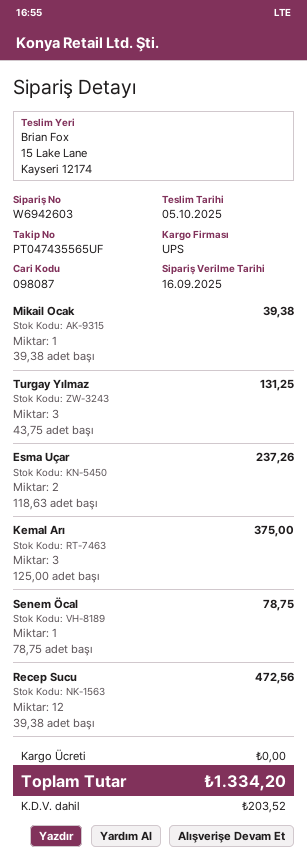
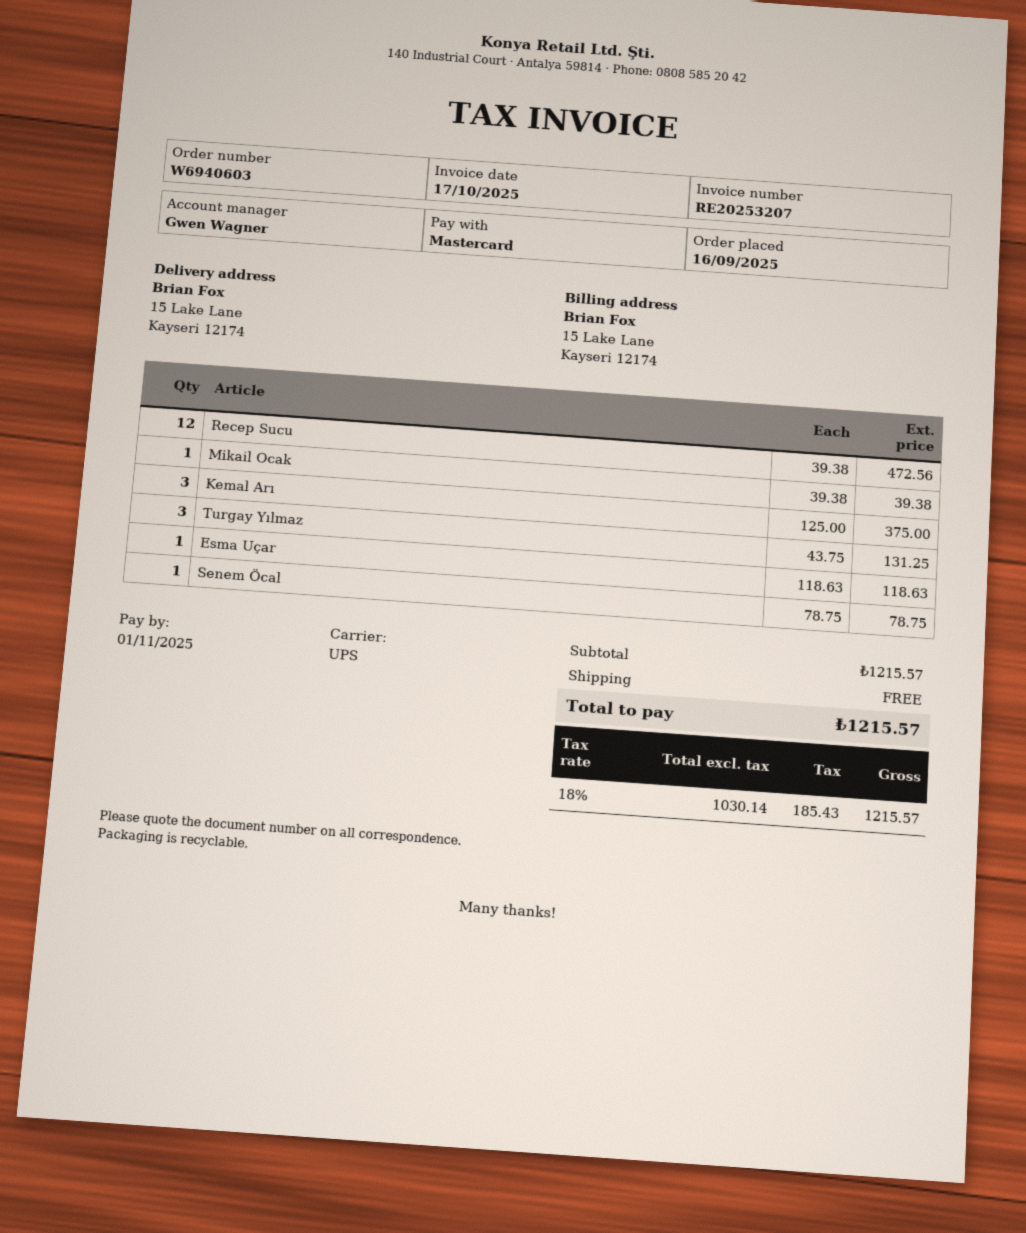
order number: W6942603 -> W6940603
Esma Uçar: 2 x 118.63 = 237.26 -> 1 x 118.63 = 118.63
tax: 203.52 -> 185.43
total: 1334.20 -> 1215.57

